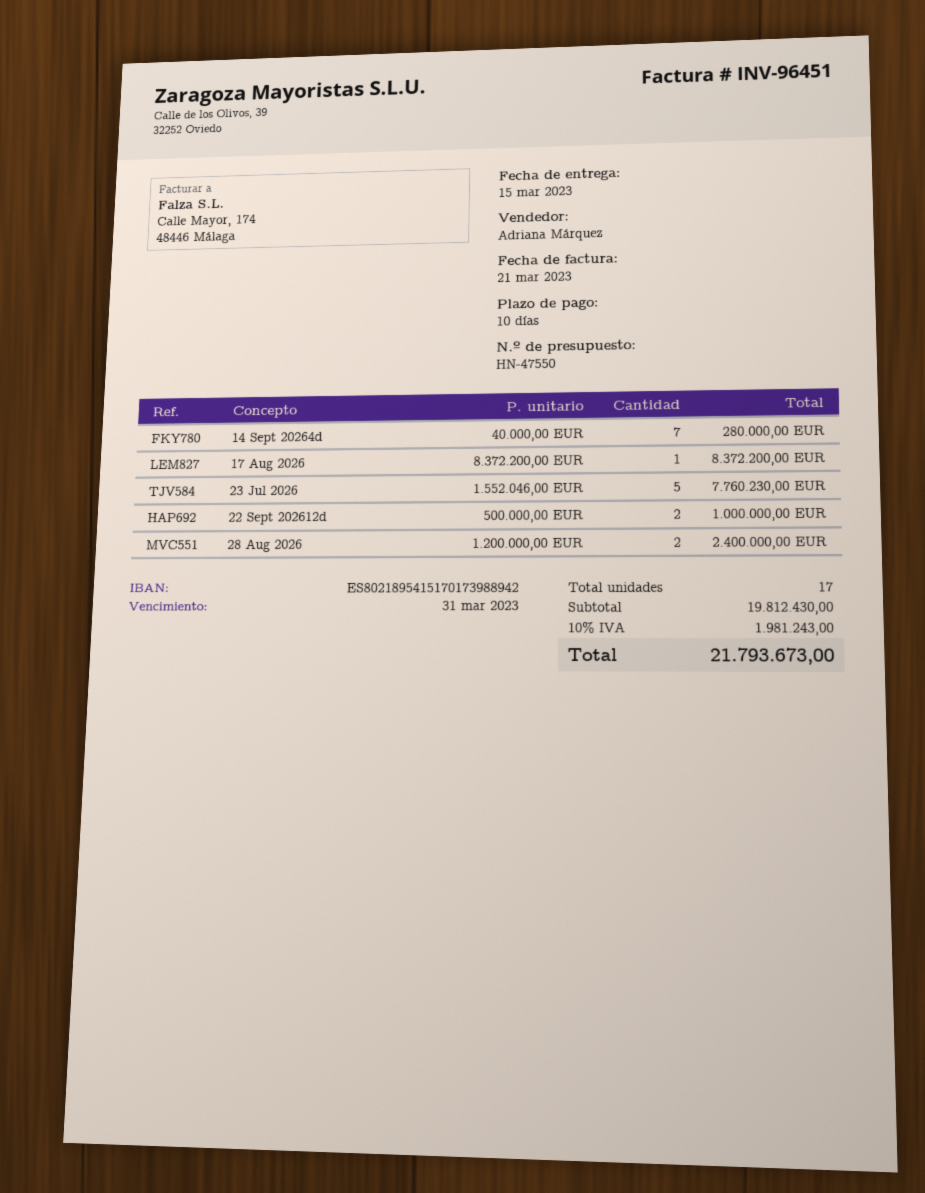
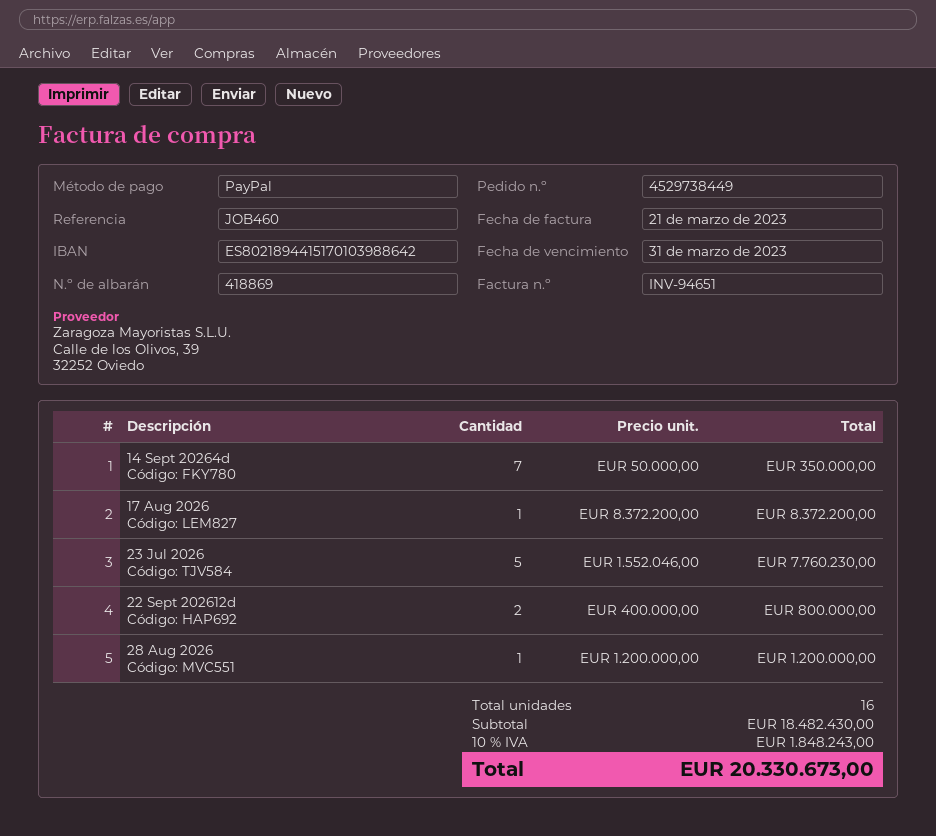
invoice number: INV-96451 -> INV-94651
bank account: ES8021895415170173988942 -> ES8021894415170103988642
14 Sept 20264d: 7 x 40000.00 = 280000.00 -> 7 x 50000.00 = 350000.00
22 Sept 202612d: 2 x 500000.00 = 1000000.00 -> 2 x 400000.00 = 800000.00
28 Aug 2026: 2 x 1200000.00 = 2400000.00 -> 1 x 1200000.00 = 1200000.00
total quantity: 17 -> 16
subtotal: 19812430.00 -> 18482430.00
tax: 10% = 1981243.00 -> 10% = 1848243.00
total: 21793673.00 -> 20330673.00

